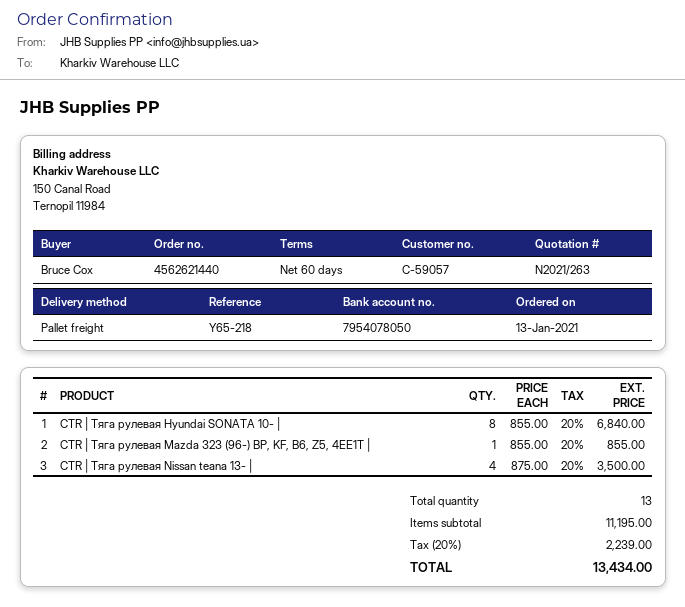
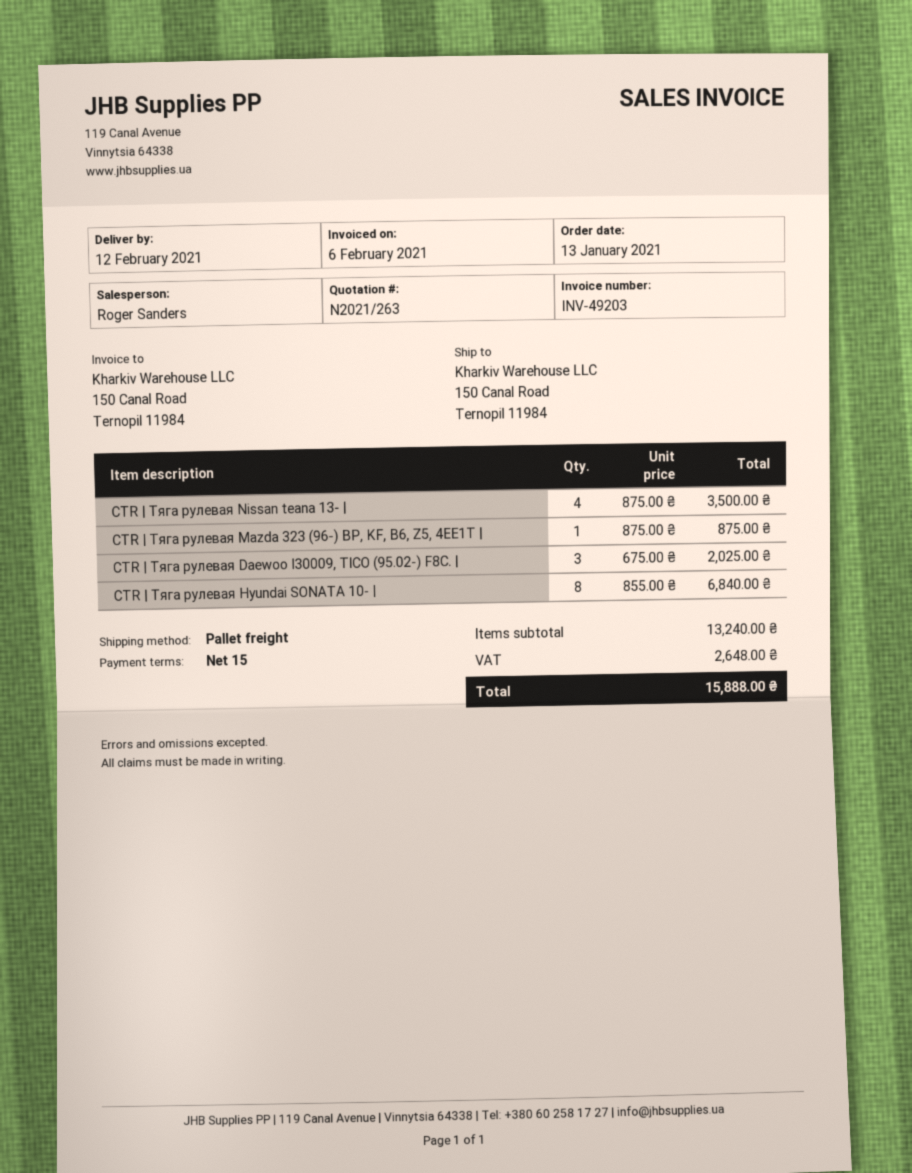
payment terms: 60 days -> 15 days
CTR | Тяга рулевая Mazda 323 (96-) BP, KF, B6, Z5, 4EE1T |: 1 x 855.00 = 855.00 -> 1 x 875.00 = 875.00
CTR | Тяга рулевая Daewoo I30009, TICO (95.02-) F8C. |: none -> 3 x 675.00 = 2025.00
subtotal: 11195.00 -> 13240.00
tax: 2239.00 -> 2648.00
total: 13434.00 -> 15888.00

